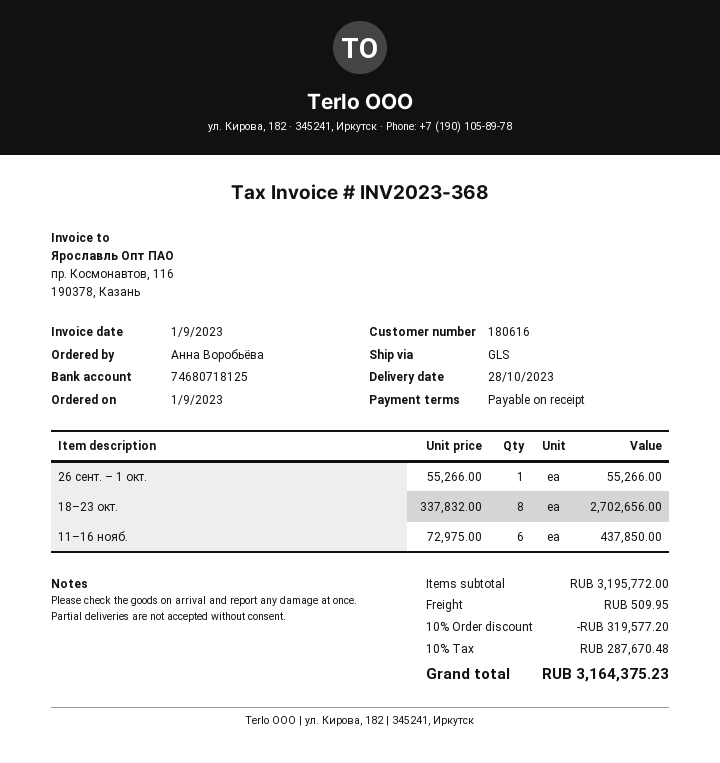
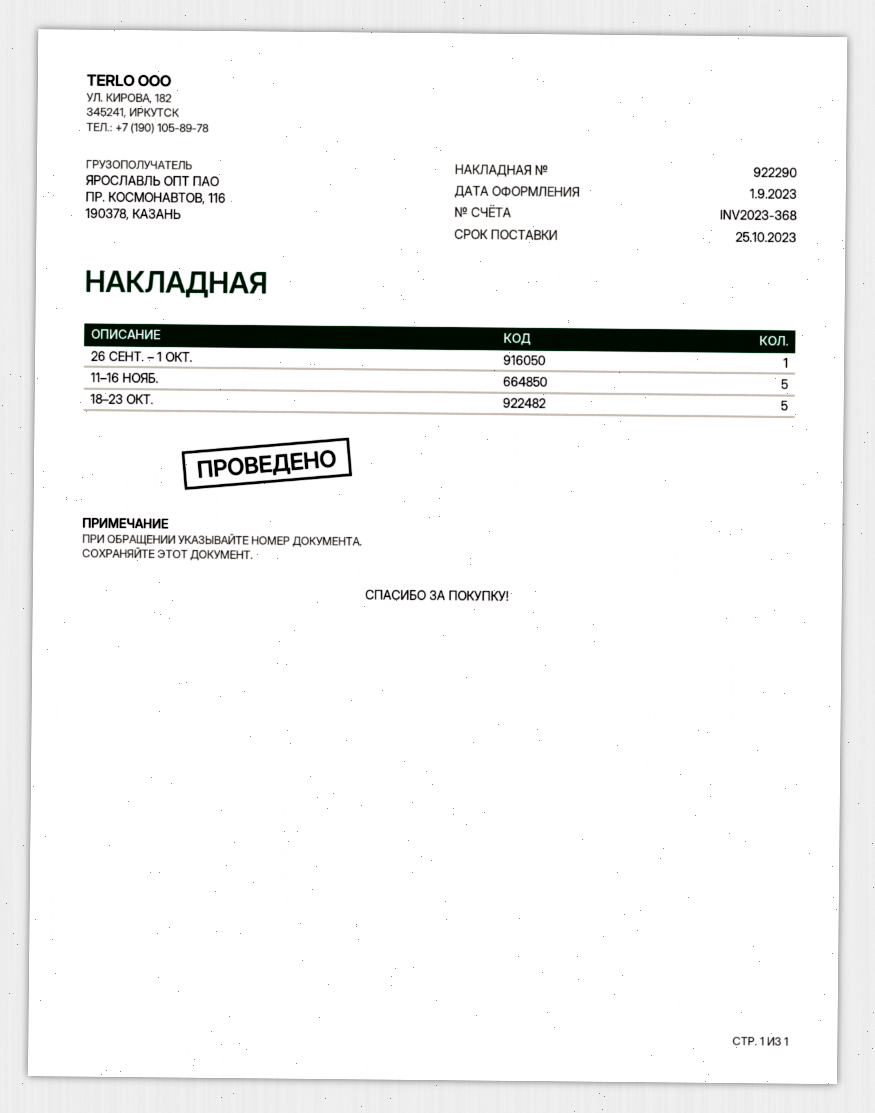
delivery date: 2023-10-28 -> 2023-10-25
18–23 окт.: 8 -> 5
11–16 нояб.: 6 -> 5

